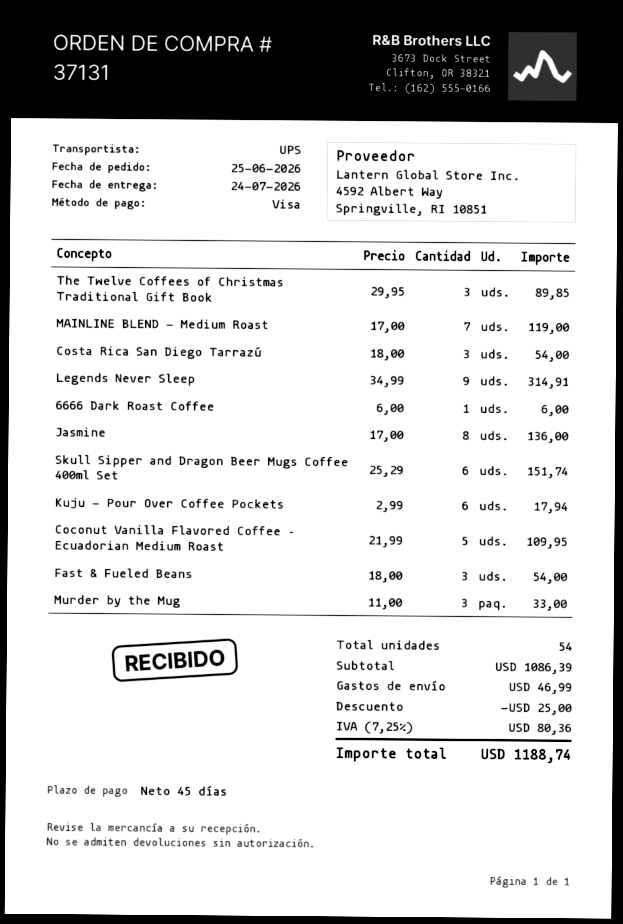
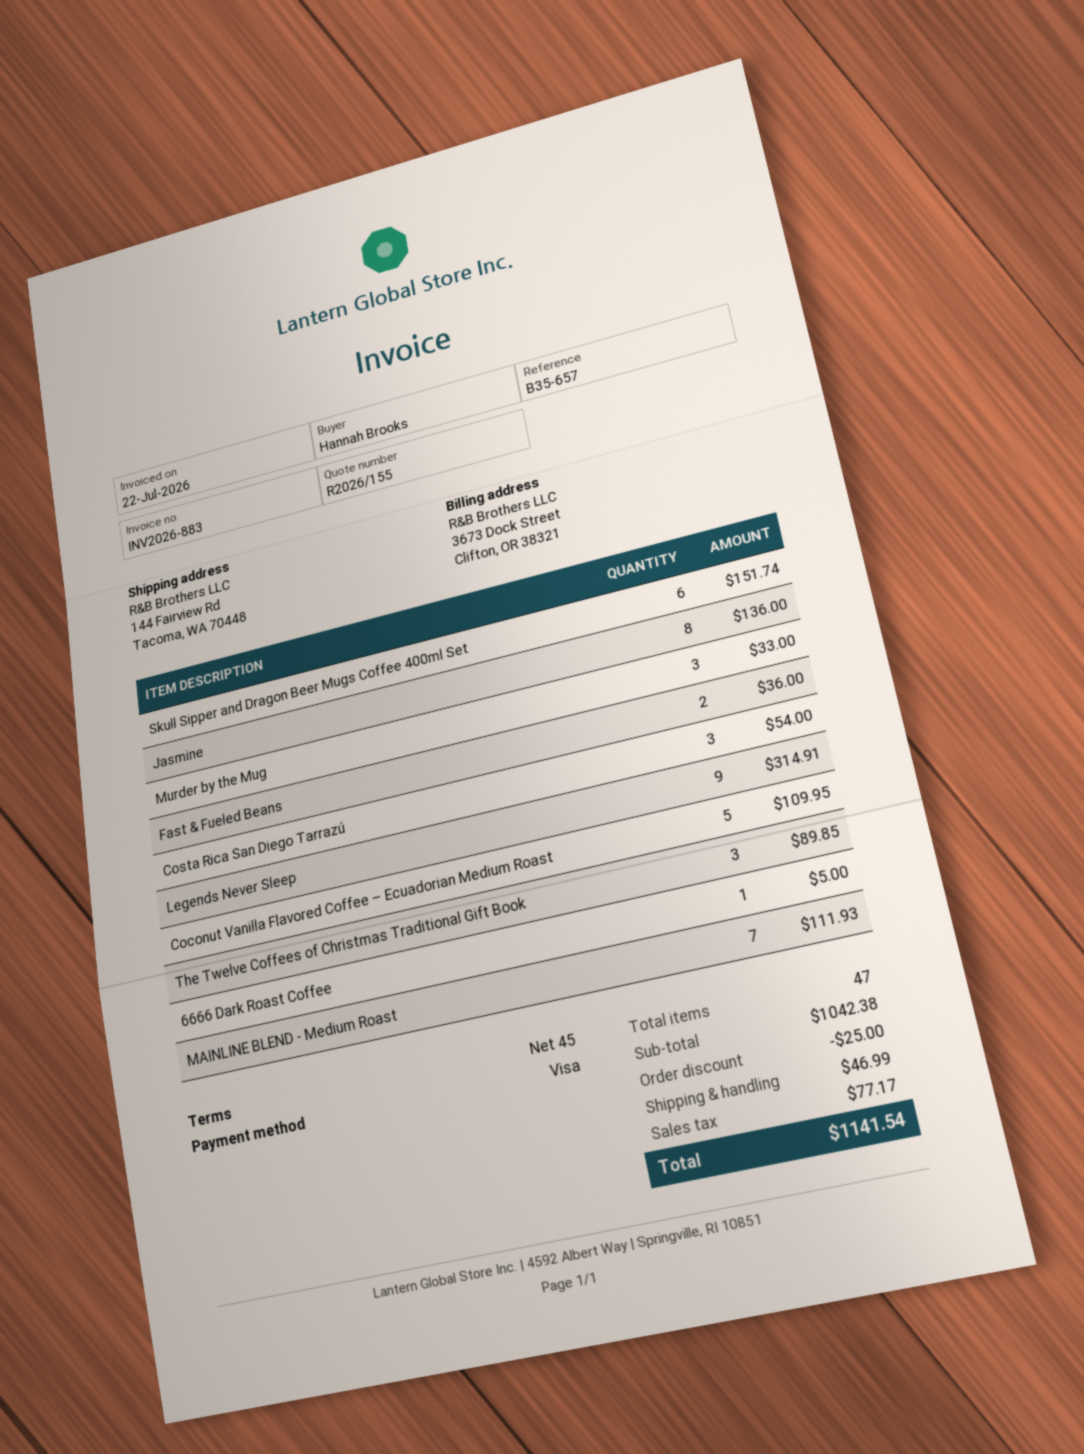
MAINLINE BLEND - Medium Roast: 7 for 119.00 -> 7 for 111.93
6666 Dark Roast Coffee: 1 for 6.00 -> 1 for 5.00
Kuju - Pour Over Coffee Pockets: 6 for 17.94 -> none
Fast & Fueled Beans: 3 for 54.00 -> 2 for 36.00
total quantity: 54 -> 47
subtotal: 1086.39 -> 1042.38
tax: 80.36 -> 77.17
total: 1188.74 -> 1141.54

